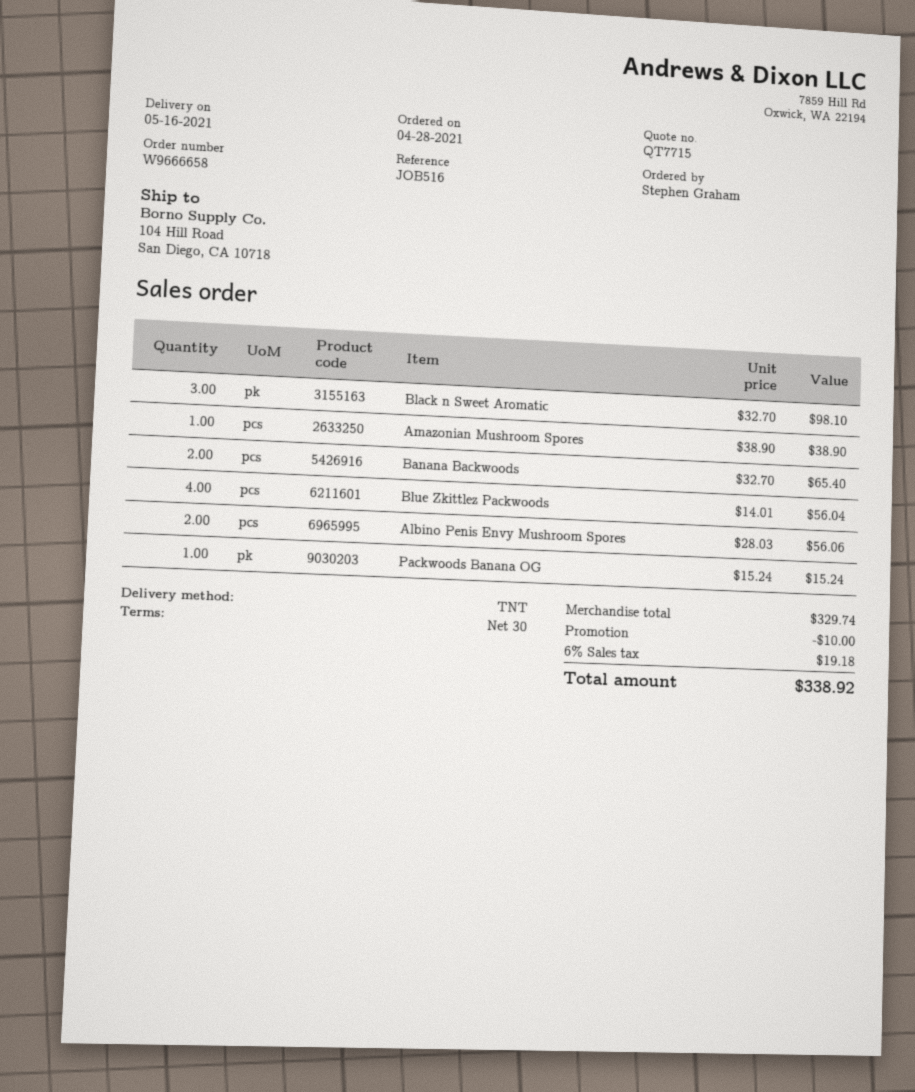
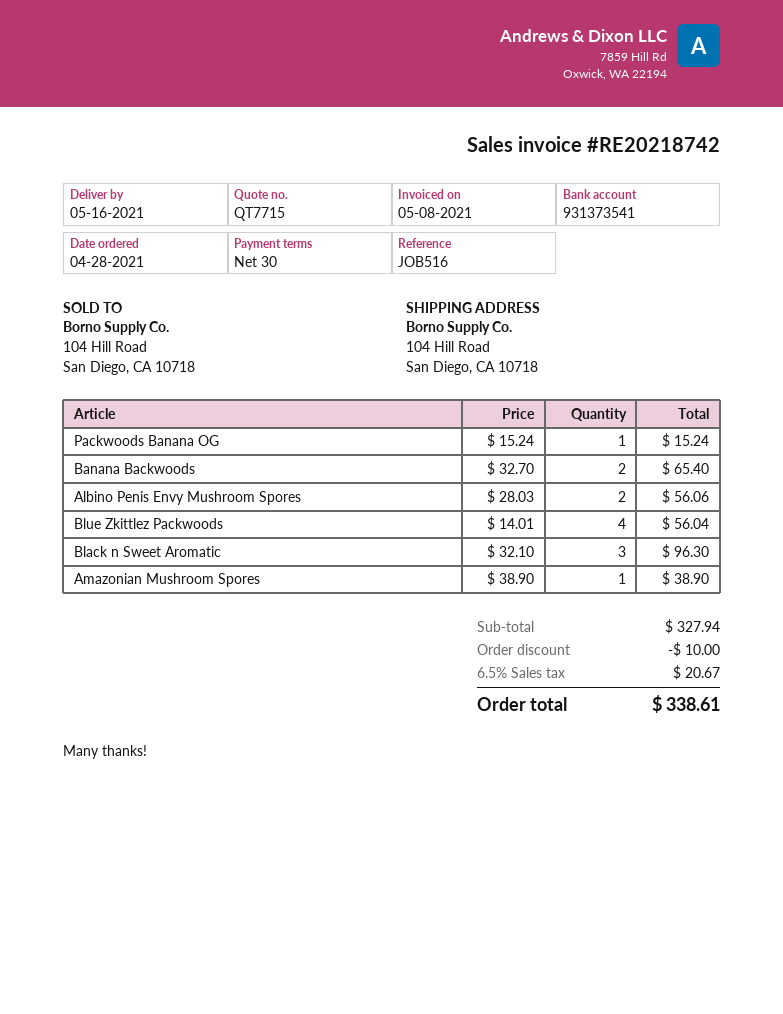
Black n Sweet Aromatic: 3 x 32.70 = 98.10 -> 3 x 32.10 = 96.30
subtotal: 329.74 -> 327.94
tax: 6% = 19.18 -> 6.5% = 20.67
total: 338.92 -> 338.61

